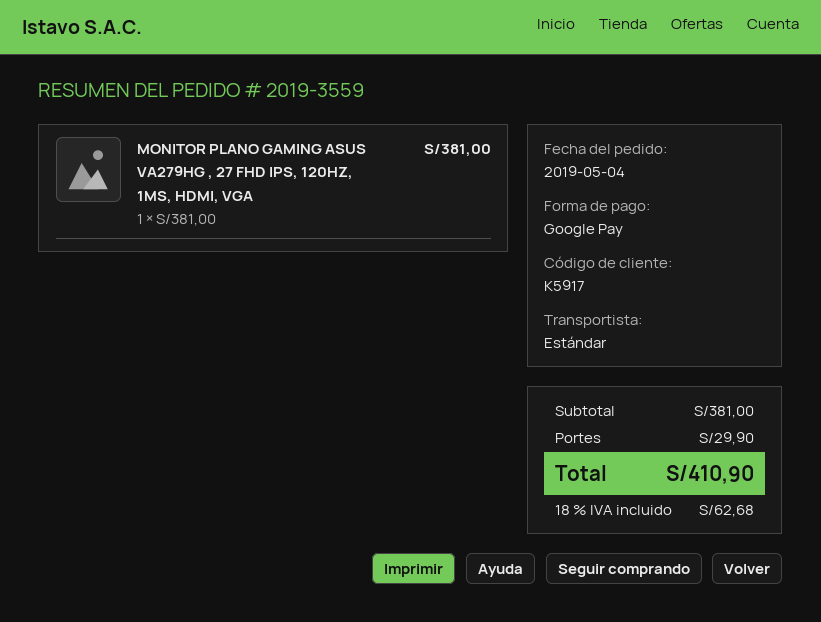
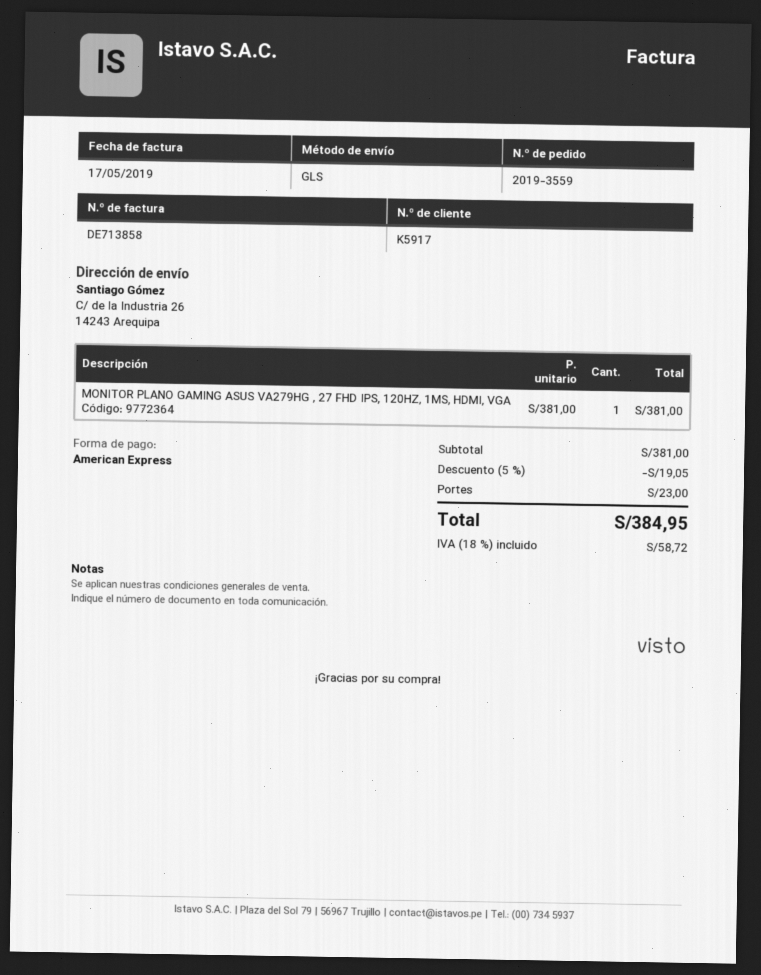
payment method: Google Pay -> American Express
shipping method: standard -> GLS
discount: none -> 5% = 19.05
shipping: 29.90 -> 23.00
tax: 18% = 62.68 -> 18% = 58.72
total: 410.90 -> 384.95

